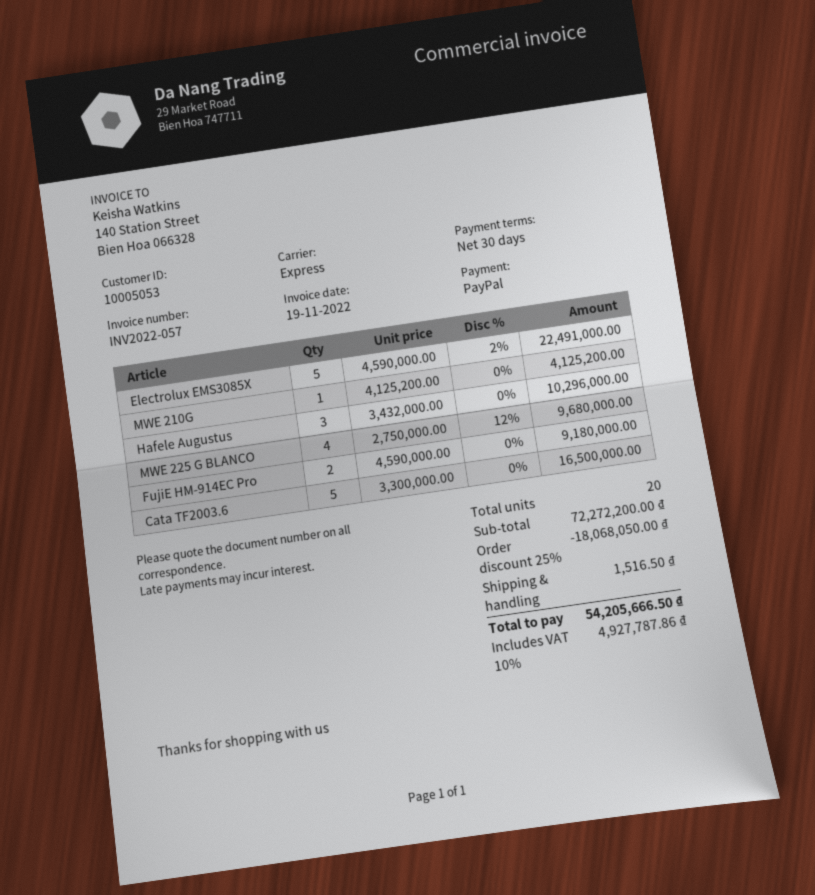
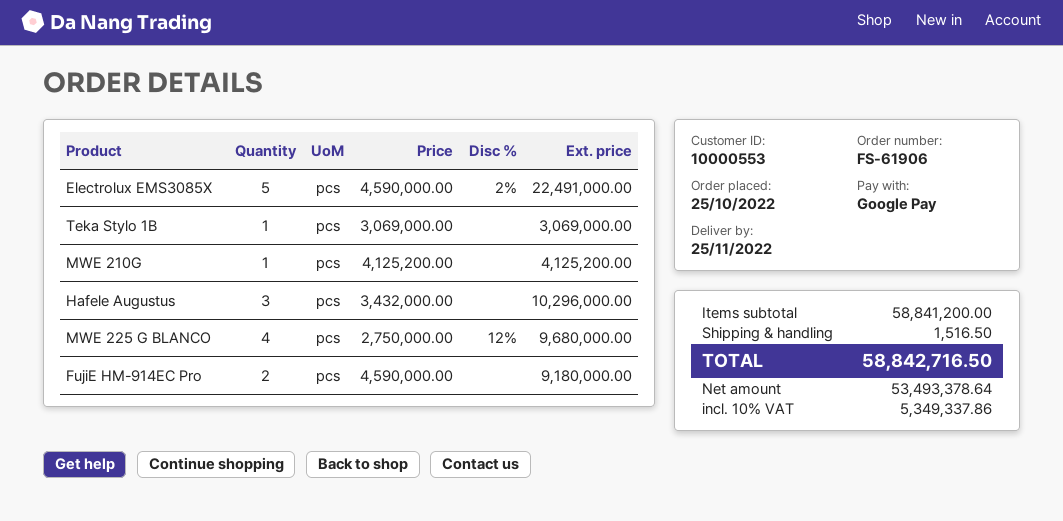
customer number: 10005053 -> 10000553
payment method: PayPal -> Google Pay
Cata TF2003.6: 5 x 3300000.00 = 16500000.00 -> none
Teka Stylo 1B: none -> 1 x 3069000.00 = 3069000.00
subtotal: 72272200.00 -> 58841200.00
discount: 25% = 18068050.00 -> none
tax: 10% = 4927787.86 -> 10% = 5349337.86
total: 54205666.50 -> 58842716.50

